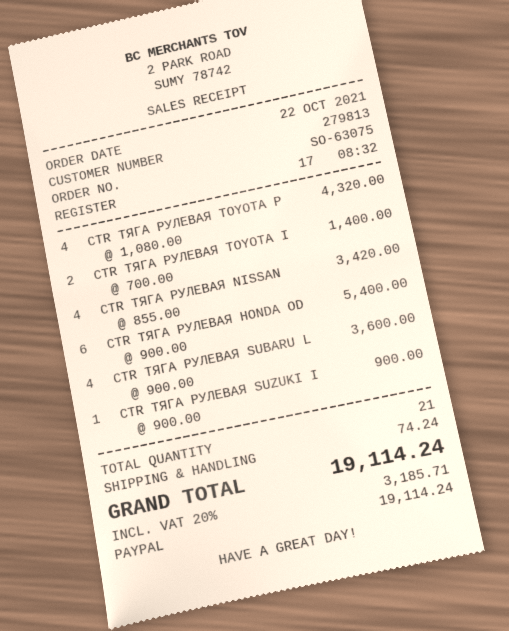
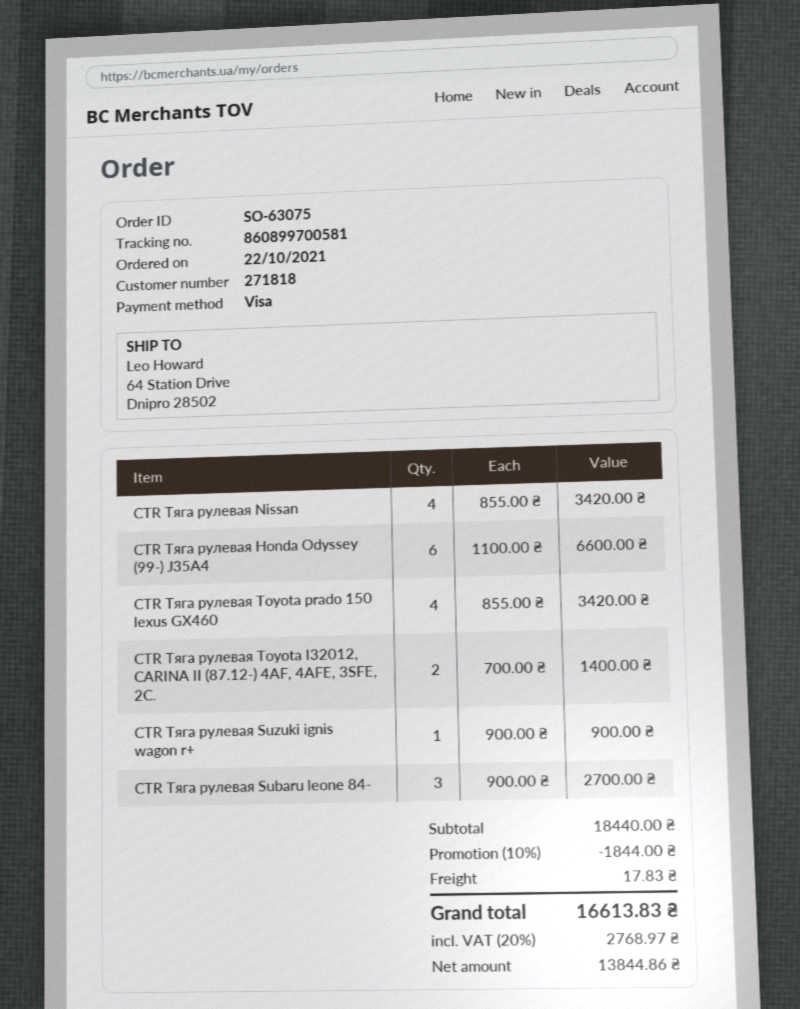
customer number: 279813 -> 271818
payment method: PayPal -> Visa
CTR ТЯГА РУЛЕВАЯ TOYOTA P: 4 x 1080.00 = 4320.00 -> 4 x 855.00 = 3420.00
CTR ТЯГА РУЛЕВАЯ HONDA OD: 6 x 900.00 = 5400.00 -> 6 x 1100.00 = 6600.00
CTR ТЯГА РУЛЕВАЯ SUBARU L: 4 x 900.00 = 3600.00 -> 3 x 900.00 = 2700.00
discount: none -> 10% = 1844.00
shipping: 74.24 -> 17.83
tax: 20% = 3185.71 -> 20% = 2768.97
total: 19114.24 -> 16613.83

